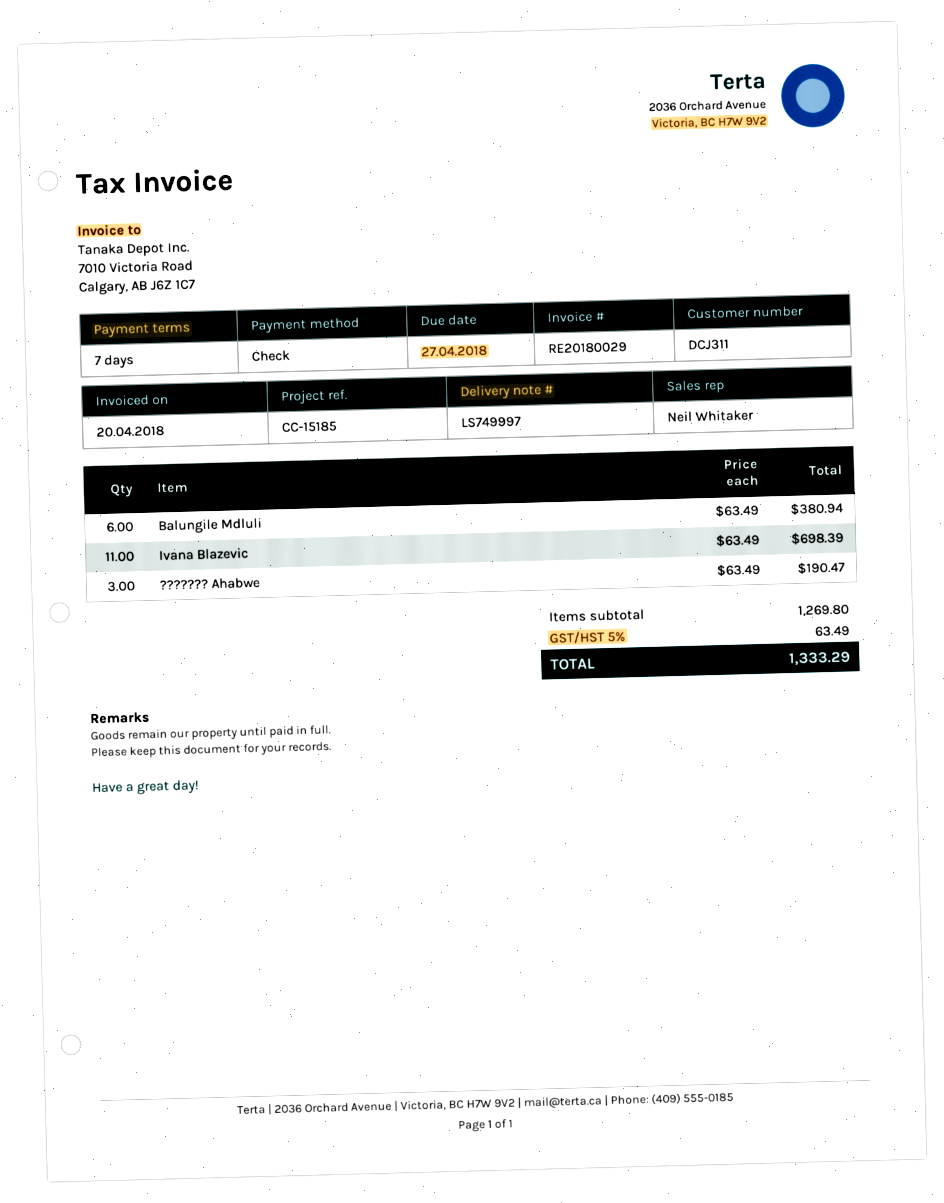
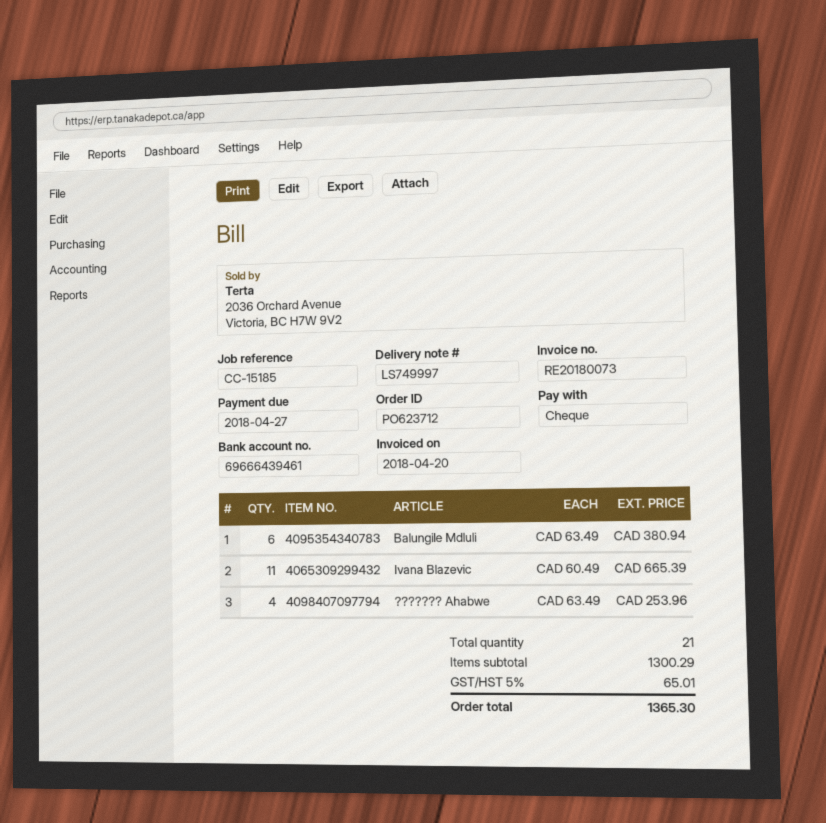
invoice number: RE20180029 -> RE20180073
Ivana Blazevic: 11 x 63.49 = 698.39 -> 11 x 60.49 = 665.39
??????? Ahabwe: 3 x 63.49 = 190.47 -> 4 x 63.49 = 253.96
subtotal: 1269.80 -> 1300.29
tax: 5% = 63.49 -> 5% = 65.01
total: 1333.29 -> 1365.30

